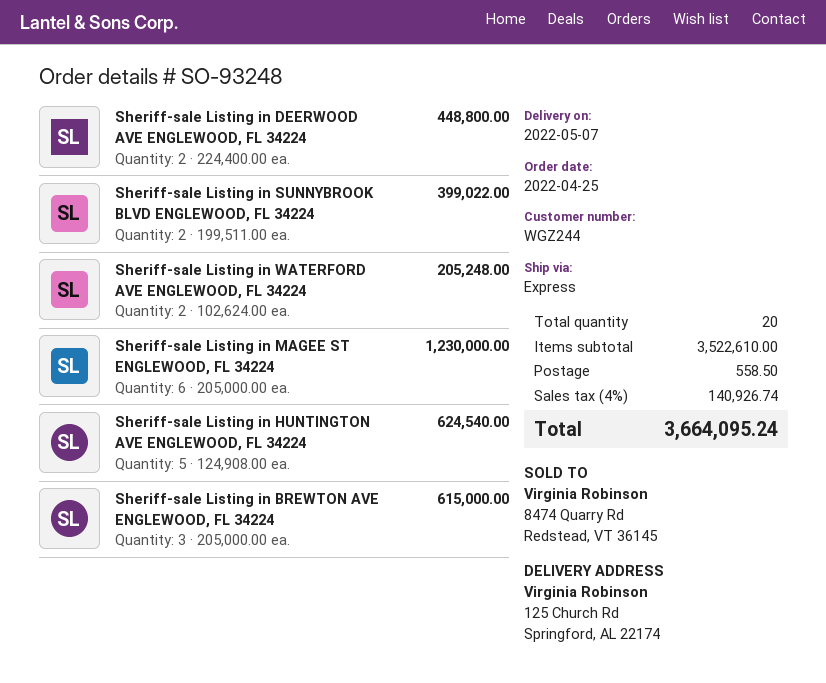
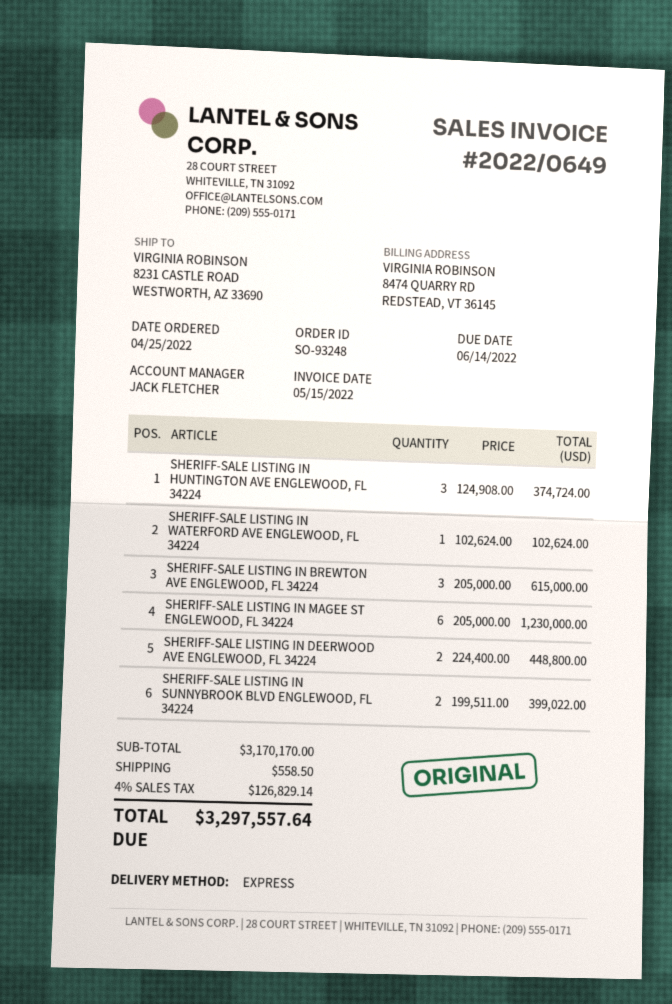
ship to: 125 Church Rd, Springford, AL 22174 -> 8231 CASTLE ROAD, WESTWORTH, AZ 33690
Sheriff-sale Listing in WATERFORD AVE ENGLEWOOD, FL 34224: 2 x 102624.00 = 205248.00 -> 1 x 102624.00 = 102624.00
Sheriff-sale Listing in HUNTINGTON AVE ENGLEWOOD, FL 34224: 5 x 124908.00 = 624540.00 -> 3 x 124908.00 = 374724.00
subtotal: 3522610.00 -> 3170170.00
tax: 4% = 140926.74 -> 4% = 126829.14
total: 3664095.24 -> 3297557.64

